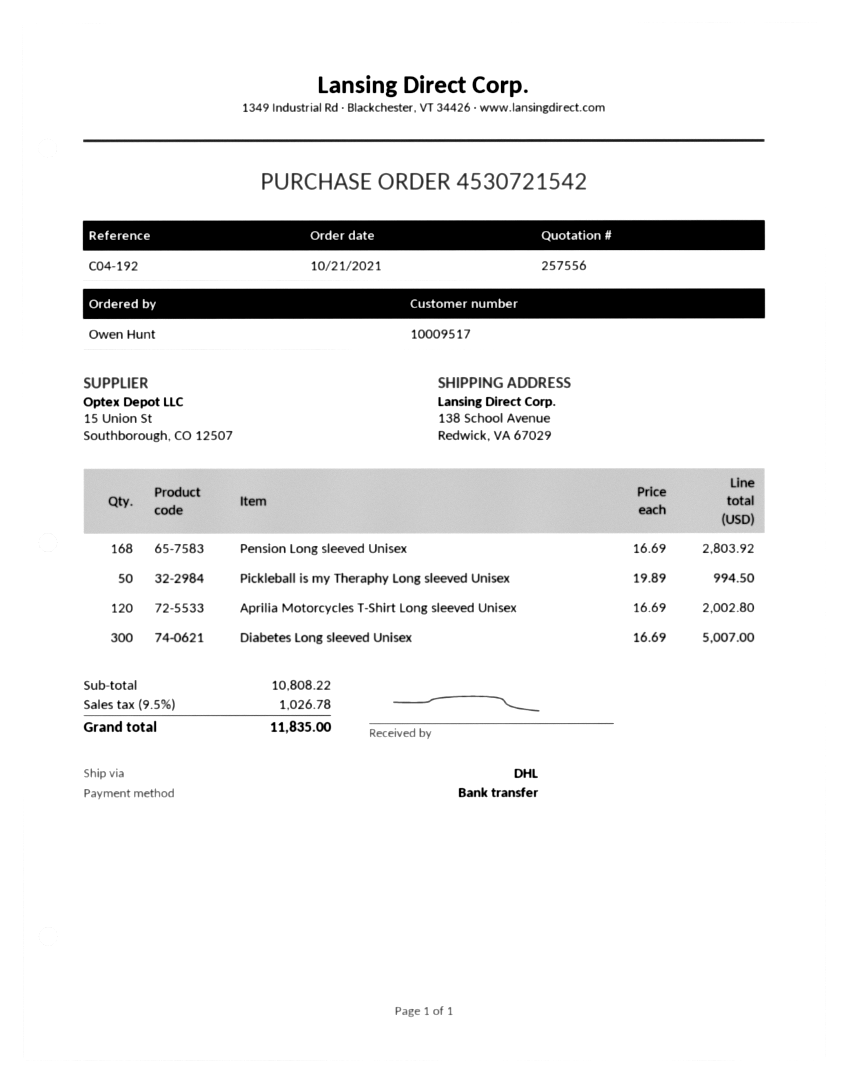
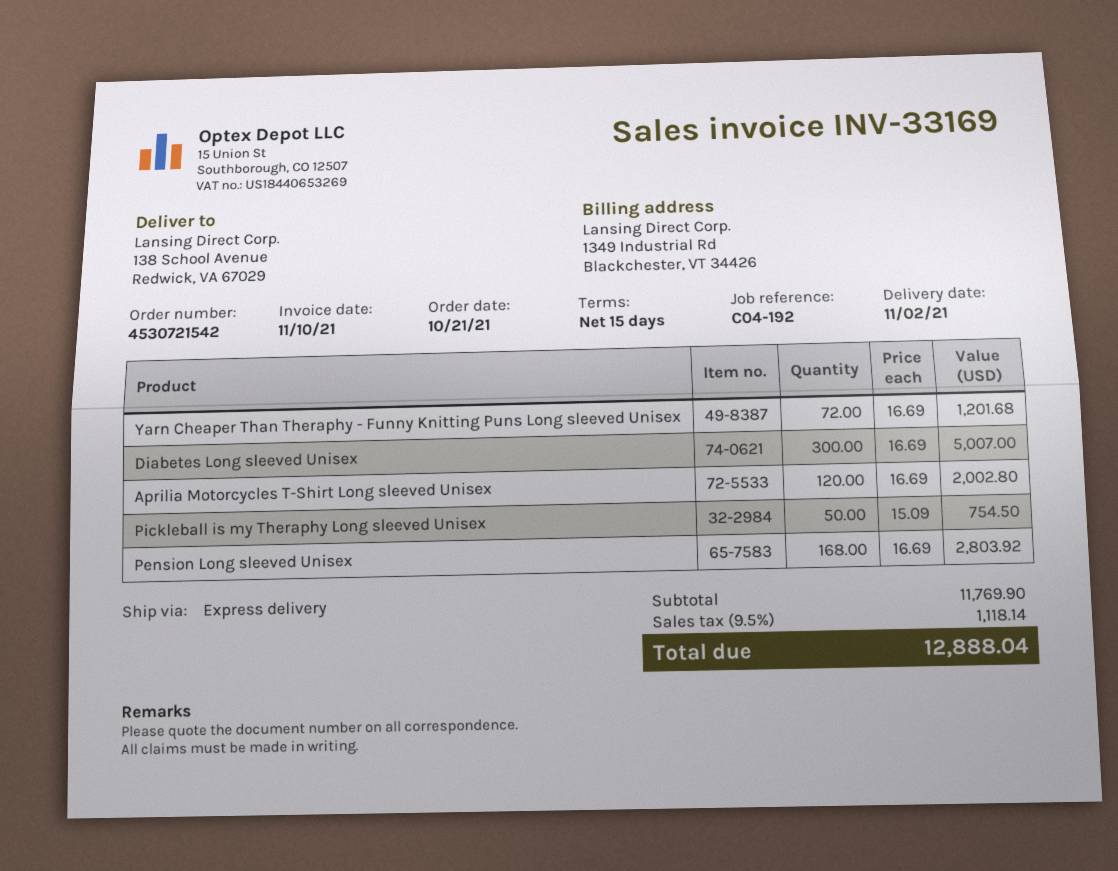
shipping method: DHL -> express
Pickleball is my Theraphy Long sleeved Unisex: 50 x 19.89 = 994.50 -> 50 x 15.09 = 754.50
Yarn Cheaper Than Theraphy - Funny Knitting Puns Long sleeved Unisex: none -> 72 x 16.69 = 1201.68
subtotal: 10808.22 -> 11769.90
tax: 9.5% = 1026.78 -> 9.5% = 1118.14
total: 11835.00 -> 12888.04

